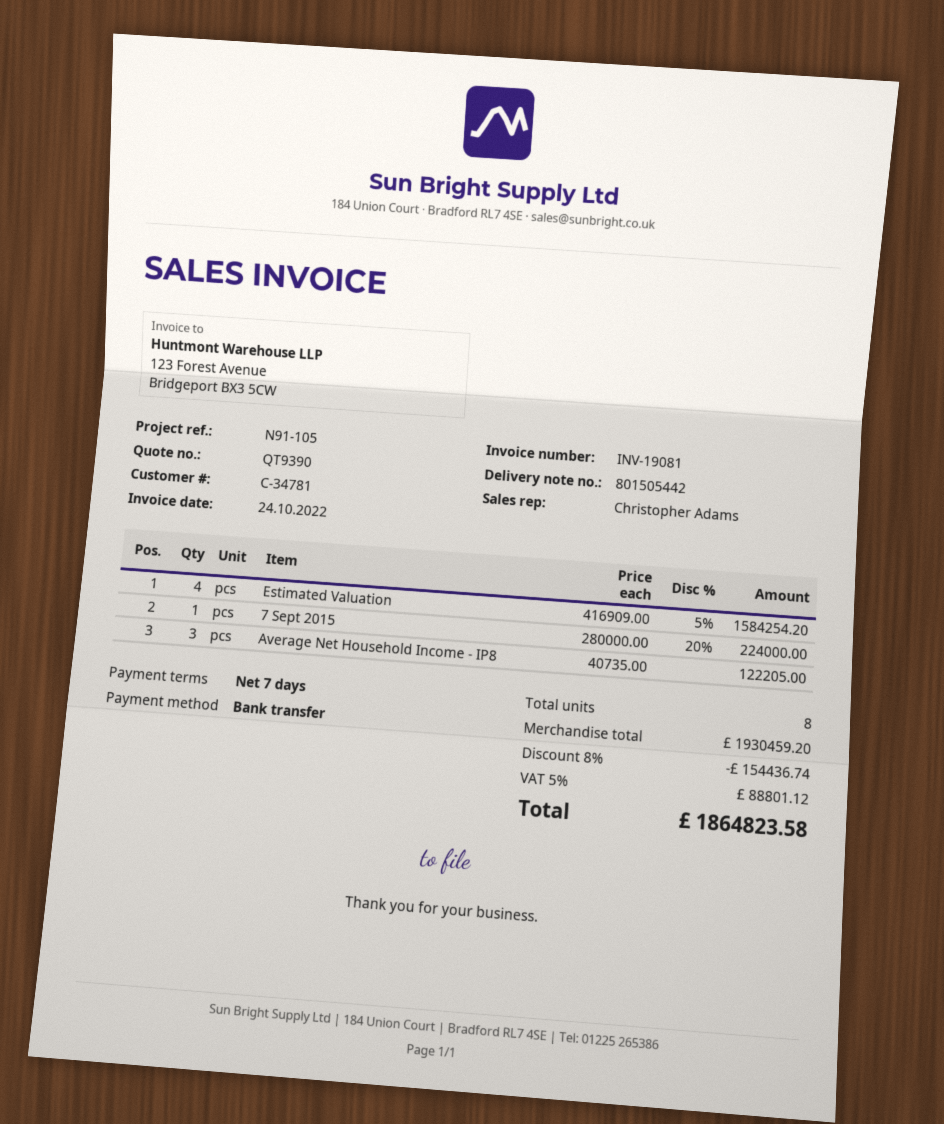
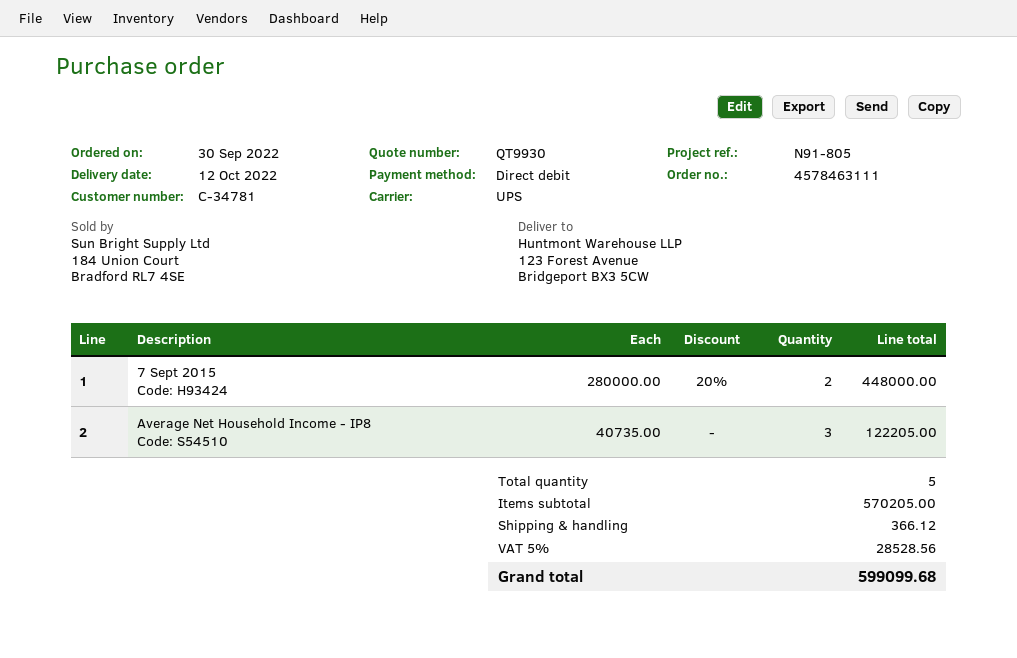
quote number: QT9390 -> QT9930
reference: N91-105 -> N91-805
payment method: bank transfer -> direct debit
Estimated Valuation: 4 x 416909.00 - 5% = 1584254.20 -> none
7 Sept 2015: 1 x 280000.00 - 20% = 224000.00 -> 2 x 280000.00 - 20% = 448000.00
total quantity: 8 -> 5
subtotal: 1930459.20 -> 570205.00
discount: 8% = 154436.74 -> none
shipping: none -> 366.12
tax: 5% = 88801.12 -> 5% = 28528.56
total: 1864823.58 -> 599099.68

